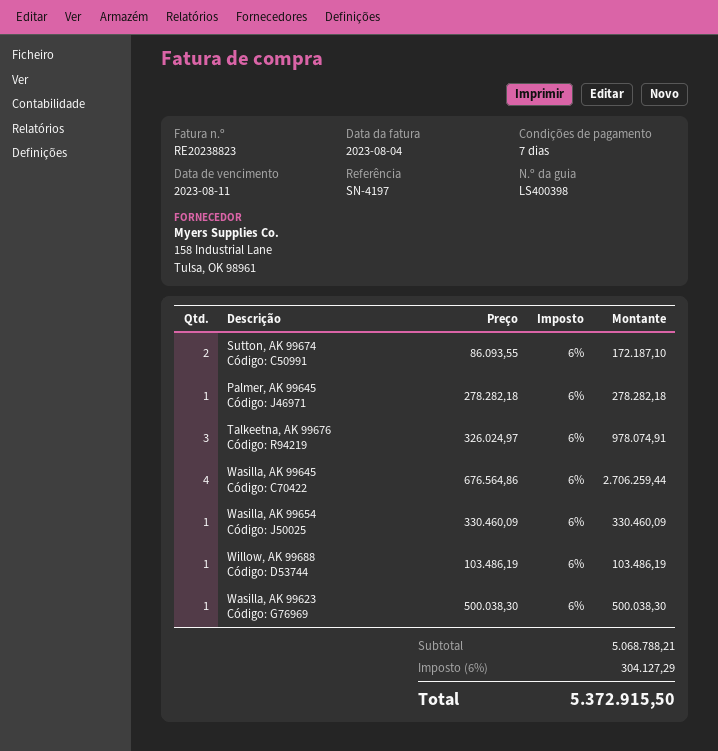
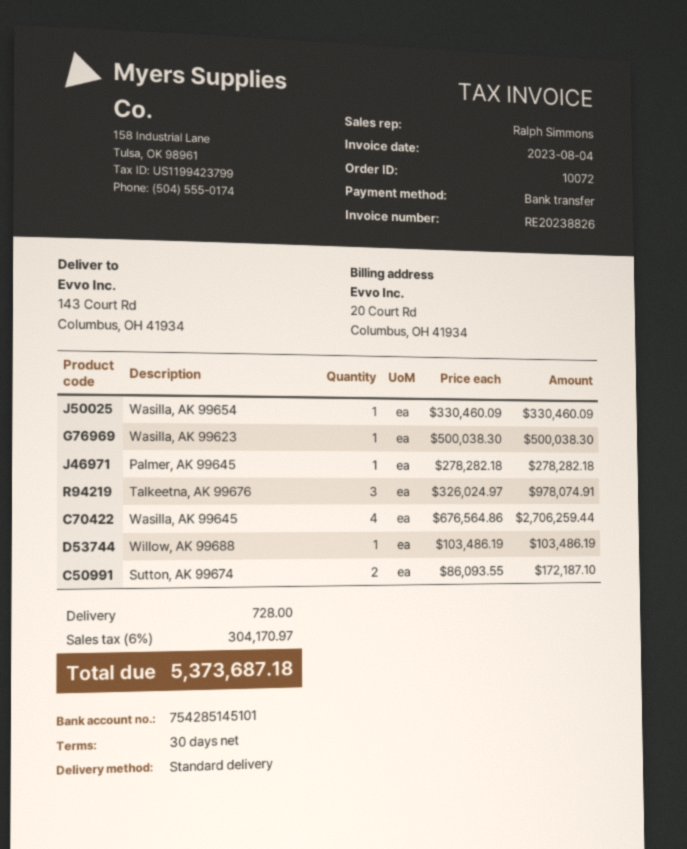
invoice number: RE20238823 -> RE20238826
payment terms: 7 days -> 30 days
shipping: none -> 728.00
tax: 6% = 304127.29 -> 6% = 304170.97
total: 5372915.50 -> 5373687.18

